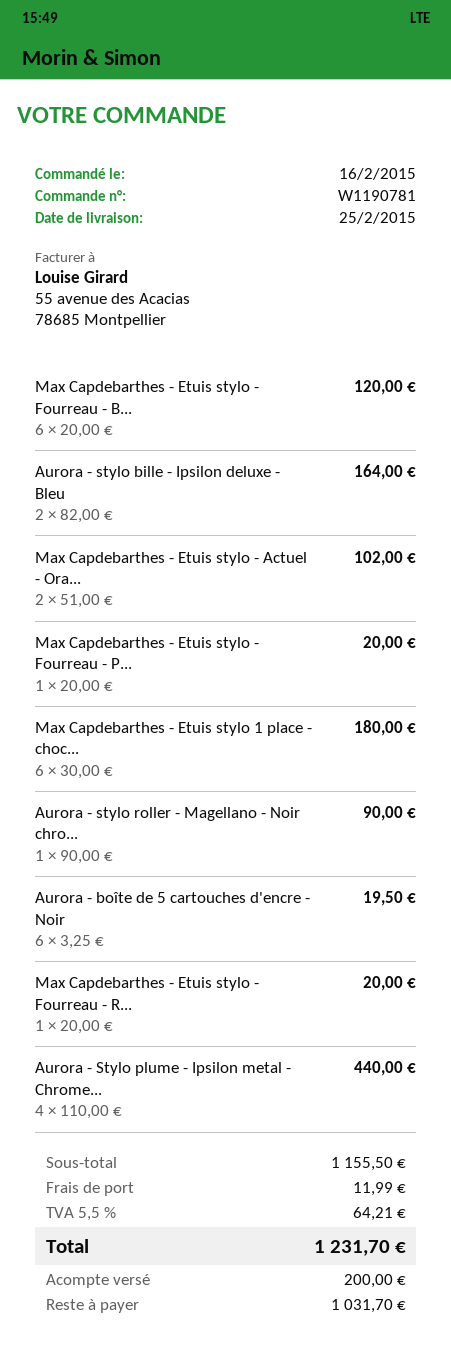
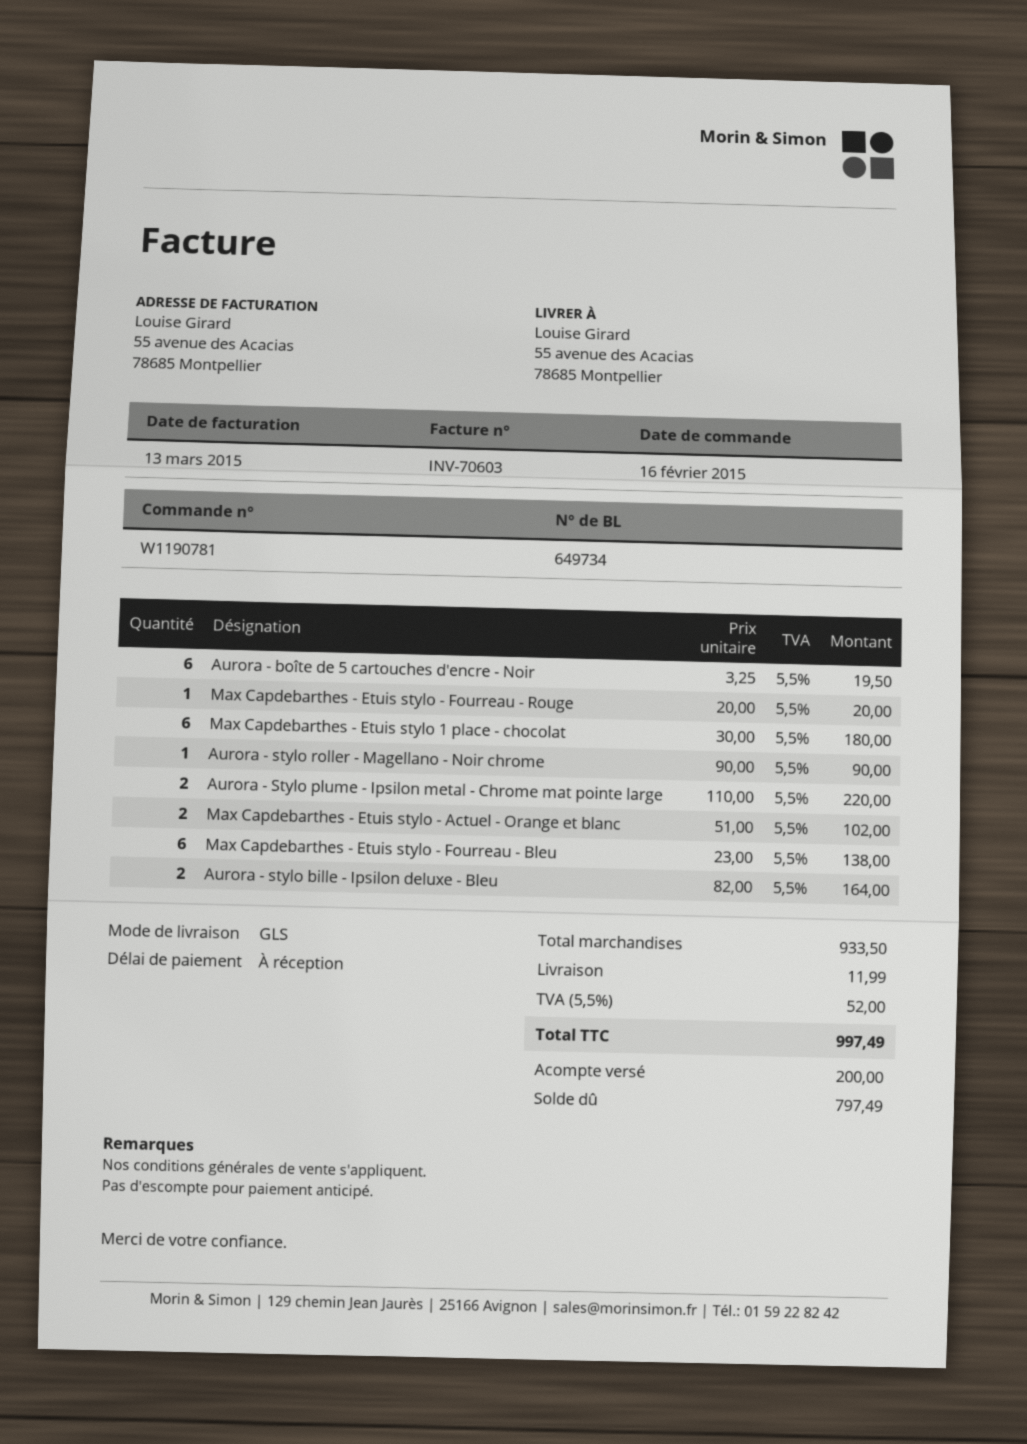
Max Capdebarthes - Etuis stylo - Fourreau - B...: 6 x 20.00 = 120.00 -> 6 x 23.00 = 138.00
Max Capdebarthes - Etuis stylo - Fourreau - P...: 1 x 20.00 = 20.00 -> none
Aurora - Stylo plume - Ipsilon metal - Chrome...: 4 x 110.00 = 440.00 -> 2 x 110.00 = 220.00
subtotal: 1155.50 -> 933.50
tax: 5.5% = 64.21 -> 5.5% = 52.00
total: 1231.70 -> 997.49
balance: 1031.70 -> 797.49

